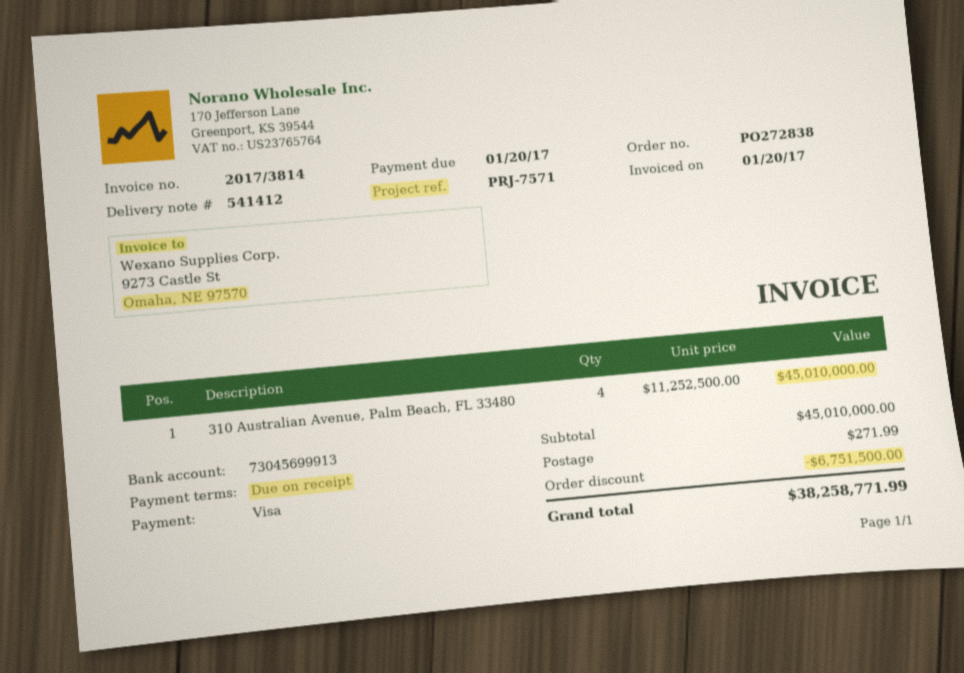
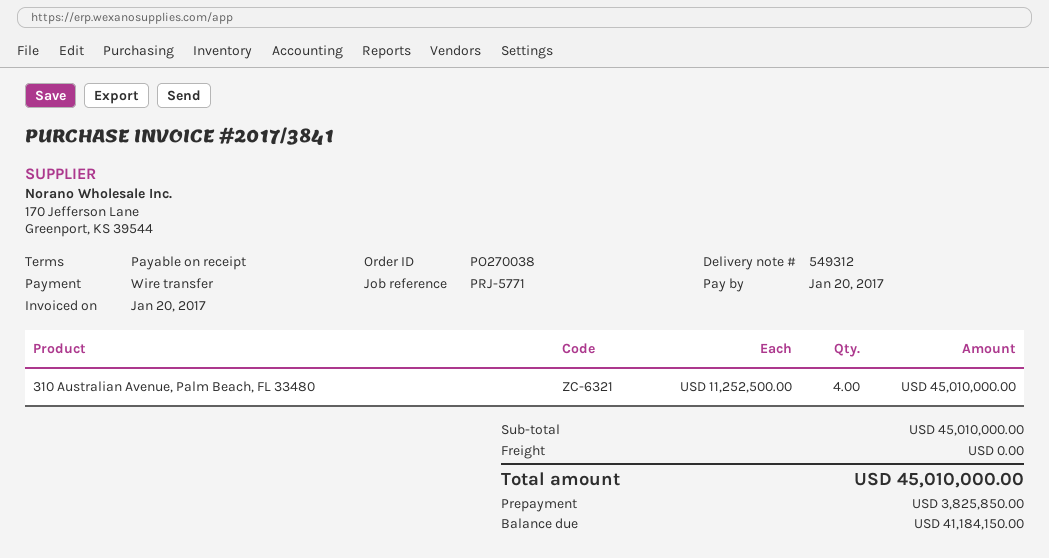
order number: PO272838 -> PO270038
delivery note number: 541412 -> 549312
invoice number: 2017/3814 -> 2017/3841
reference: PRJ-7571 -> PRJ-5771
payment method: Visa -> bank transfer
discount: 6751500.00 -> none
shipping: 271.99 -> 0.00
total: 38258771.99 -> 45010000.00

